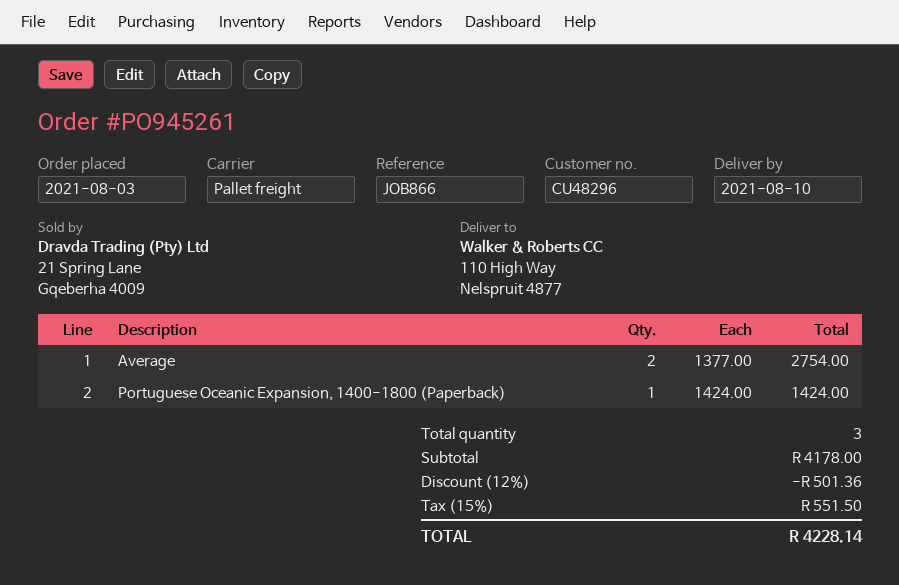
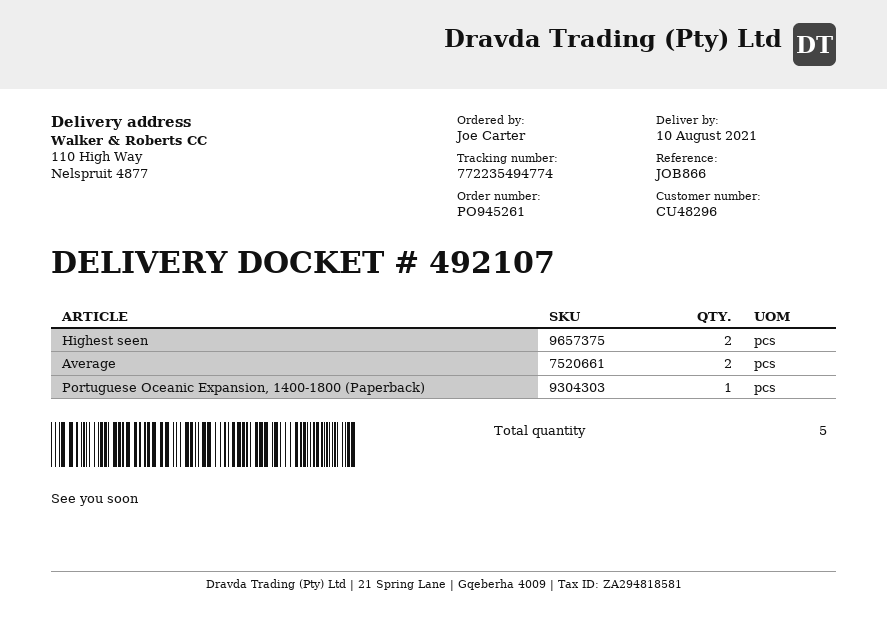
Highest seen: none -> 2
total quantity: 3 -> 5

